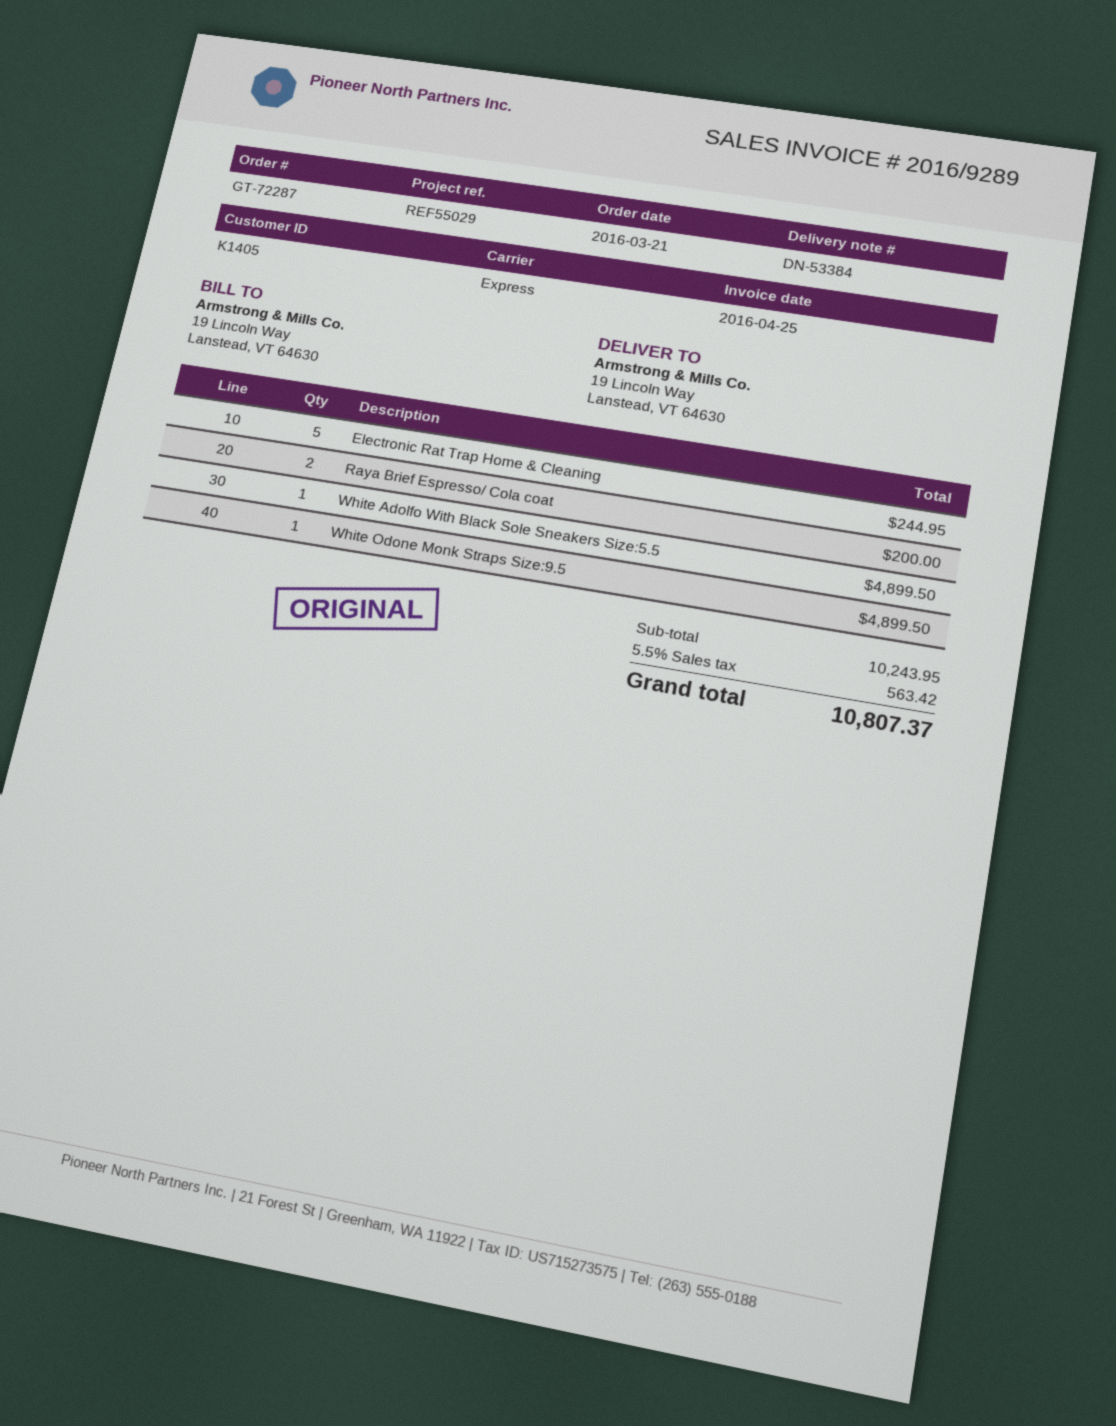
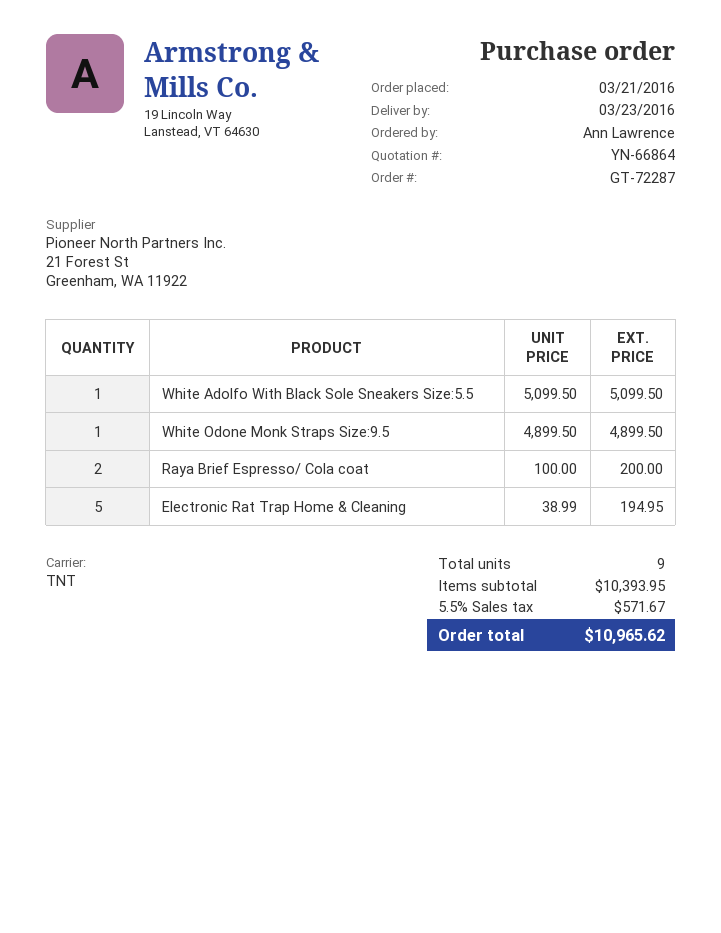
shipping method: express -> TNT
Electronic Rat Trap Home & Cleaning: 5 for 244.95 -> 5 for 194.95
White Adolfo With Black Sole Sneakers Size:5.5: 1 for 4899.50 -> 1 for 5099.50
subtotal: 10243.95 -> 10393.95
tax: 5.5% = 563.42 -> 5.5% = 571.67
total: 10807.37 -> 10965.62

